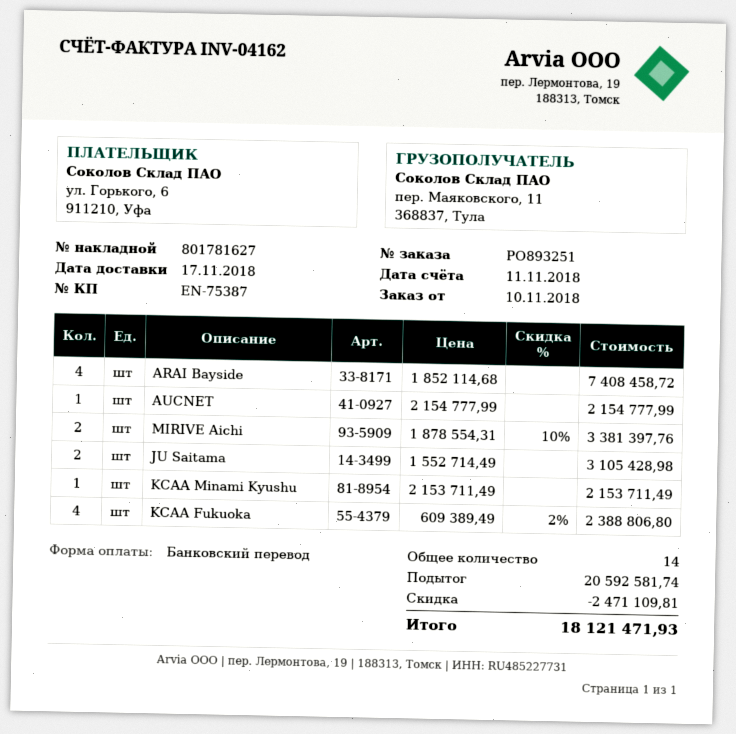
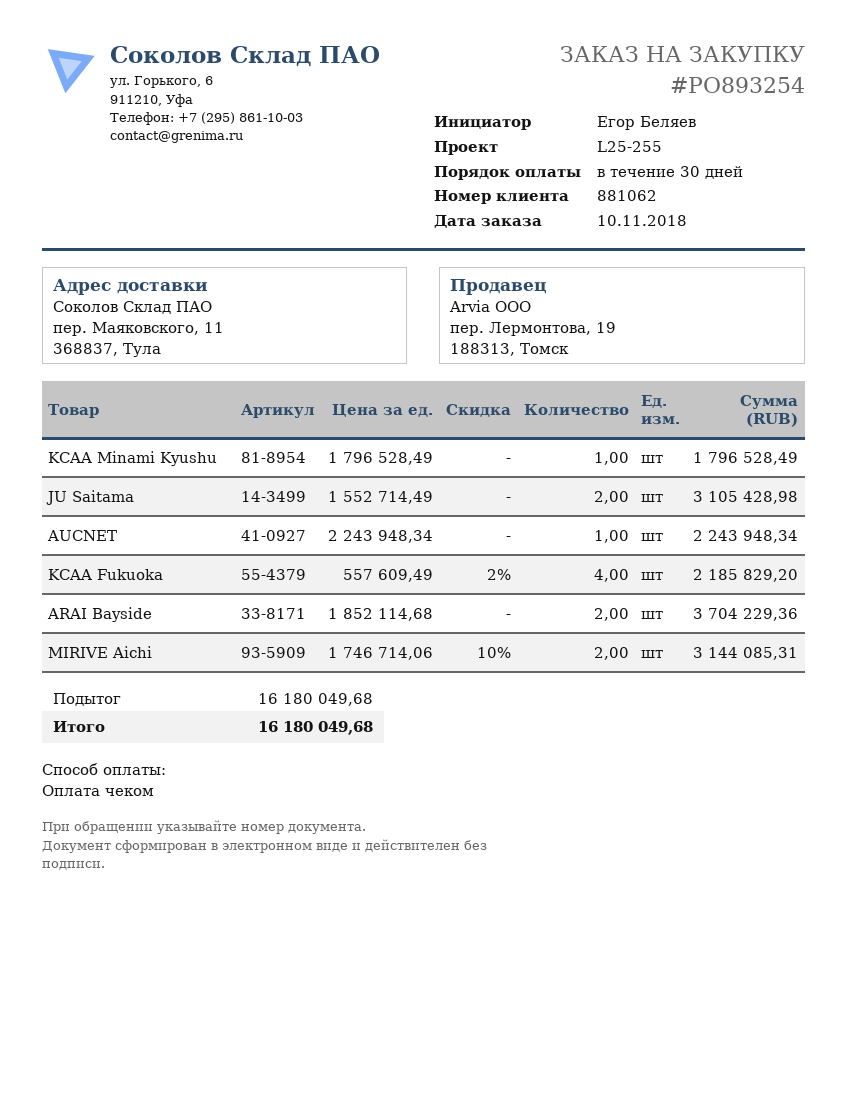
order number: PO893251 -> PO893254
payment method: bank transfer -> cheque
ARAI Bayside: 4 x 1852114.68 = 7408458.72 -> 2 x 1852114.68 = 3704229.36
AUCNET: 1 x 2154777.99 = 2154777.99 -> 1 x 2243948.34 = 2243948.34
MIRIVE Aichi: 2 x 1878554.31 - 10% = 3381397.76 -> 2 x 1746714.06 - 10% = 3144085.31
KCAA Minami Kyushu: 1 x 2153711.49 = 2153711.49 -> 1 x 1796528.49 = 1796528.49
KCAA Fukuoka: 4 x 609389.49 - 2% = 2388806.80 -> 4 x 557609.49 - 2% = 2185829.20
subtotal: 20592581.74 -> 16180049.68
discount: 2471109.81 -> none
total: 18121471.93 -> 16180049.68

